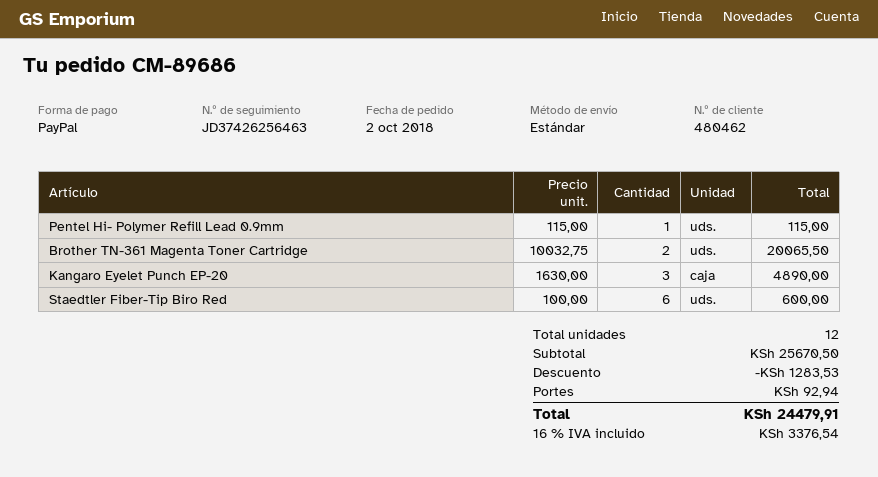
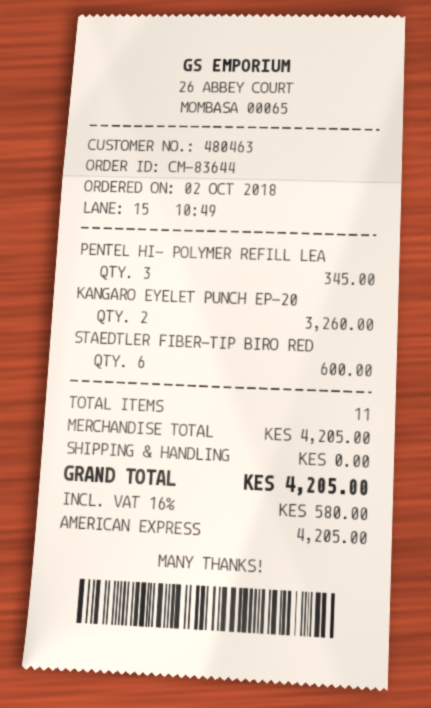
order number: CM-89686 -> CM-83644
customer number: 480462 -> 480463
payment method: PayPal -> American Express
Pentel Hi- Polymer Refill Lead 0.9mm: 1 for 115.00 -> 3 for 345.00
Brother TN-361 Magenta Toner Cartridge: 2 for 20065.50 -> none
Kangaro Eyelet Punch EP-20: 3 for 4890.00 -> 2 for 3260.00
total quantity: 12 -> 11
subtotal: 25670.50 -> 4205.00
discount: 1283.53 -> none
shipping: 92.94 -> 0.00
tax: 16% = 3376.54 -> 16% = 580.00
total: 24479.91 -> 4205.00

